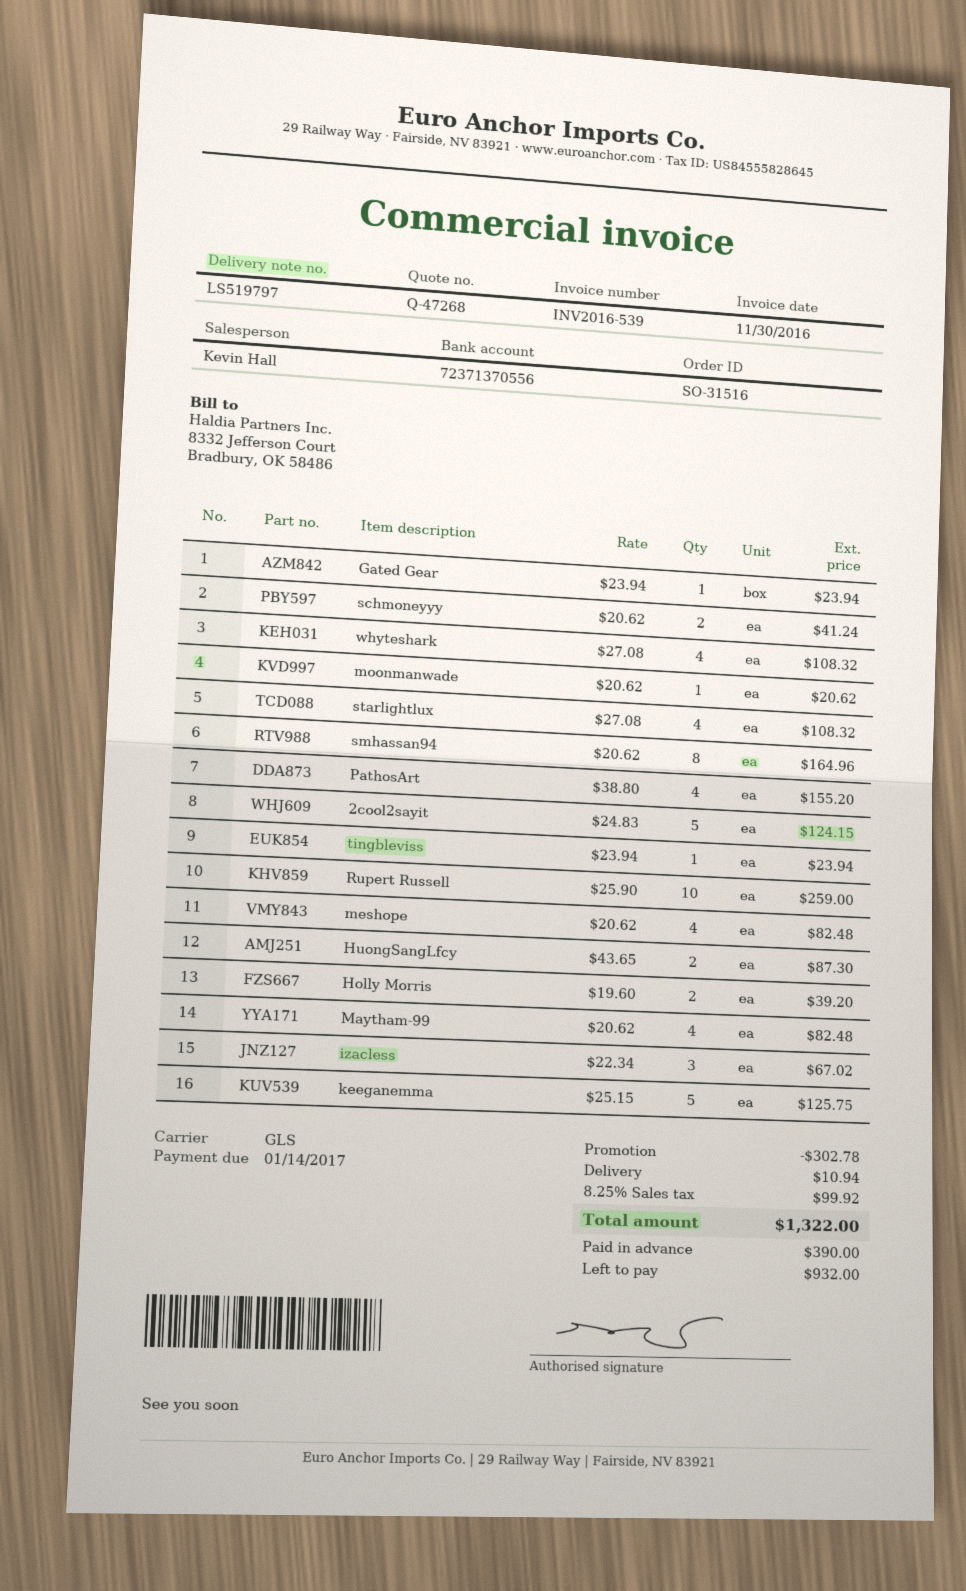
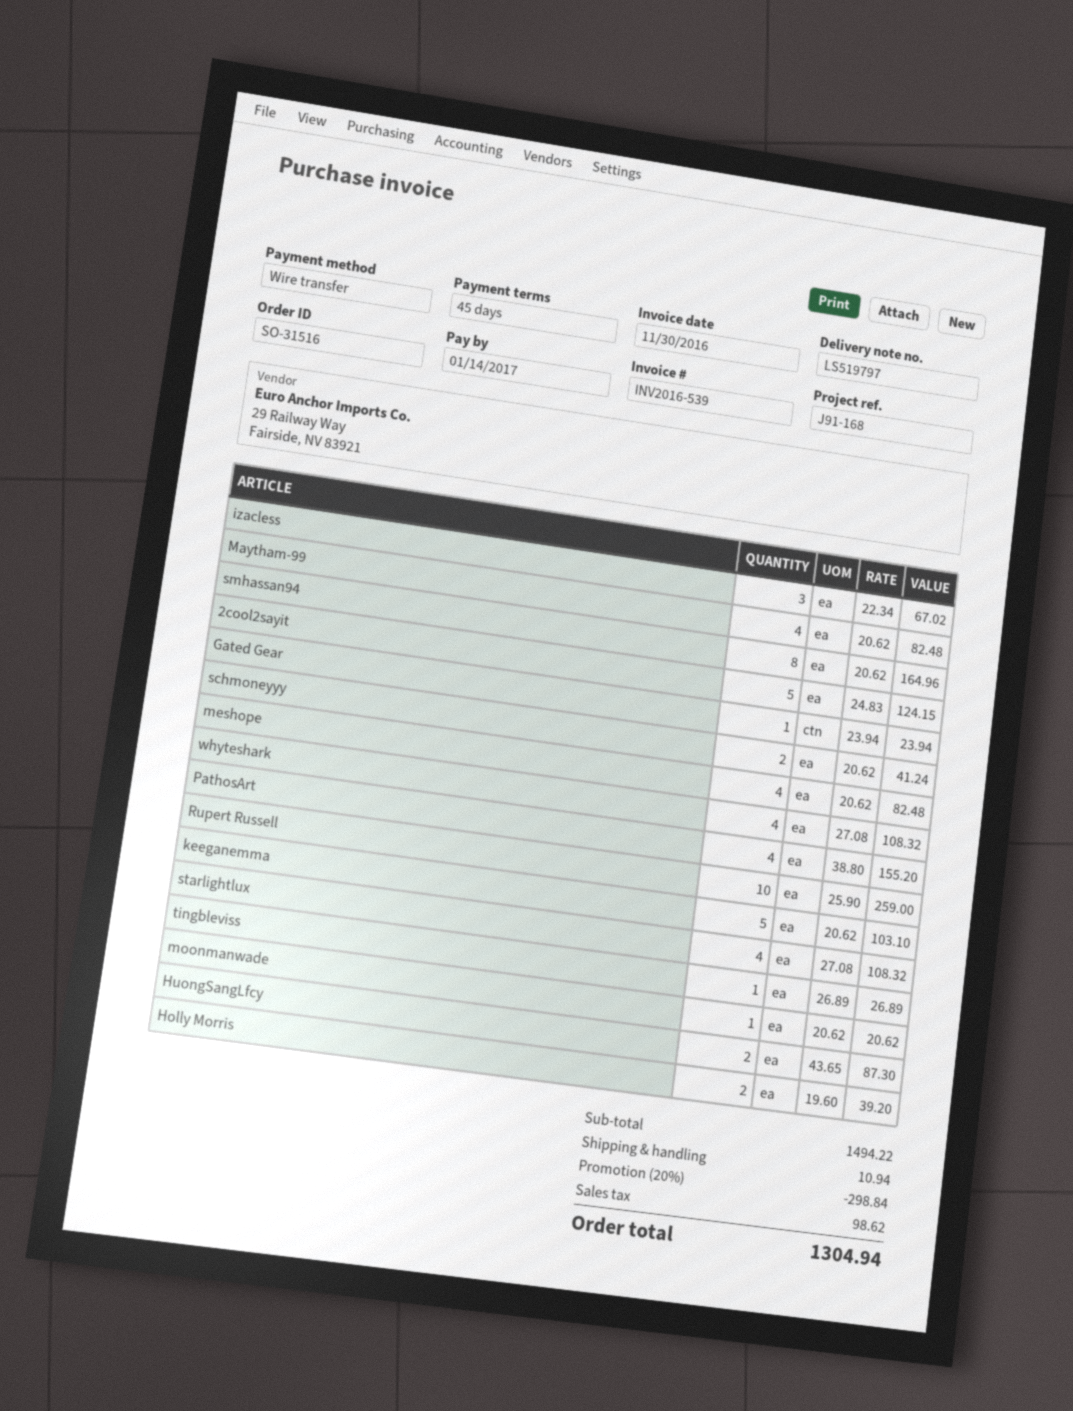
tingbleviss: 1 x 23.94 = 23.94 -> 1 x 26.89 = 26.89
keeganemma: 5 x 25.15 = 125.75 -> 5 x 20.62 = 103.10
discount: 302.78 -> 298.84
tax: 99.92 -> 98.62
total: 1322.00 -> 1304.94

